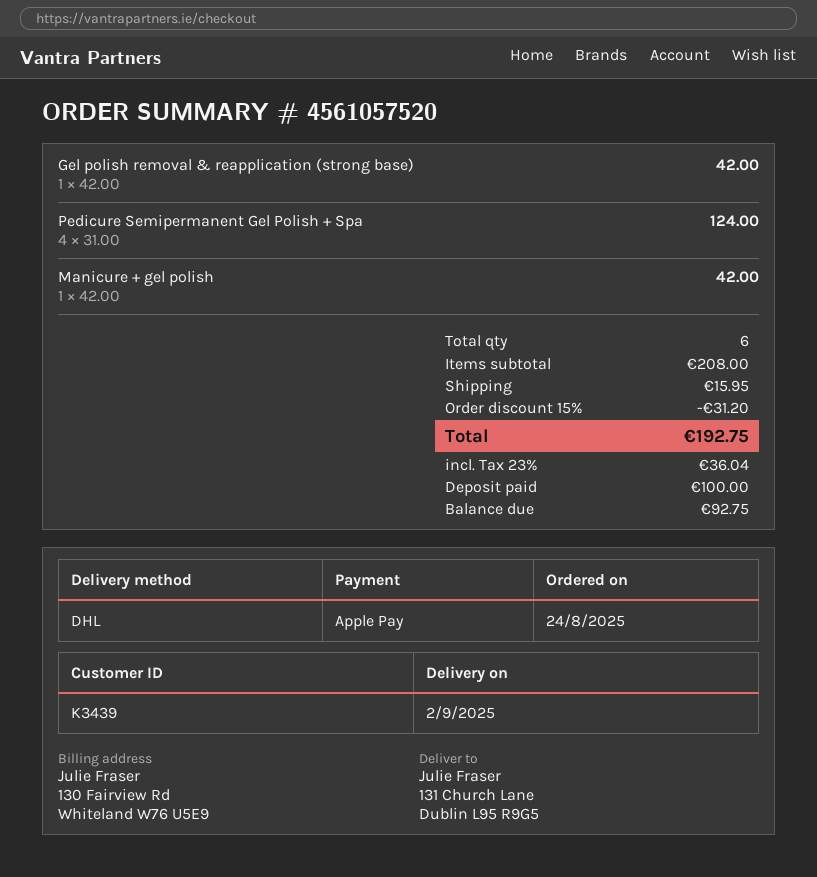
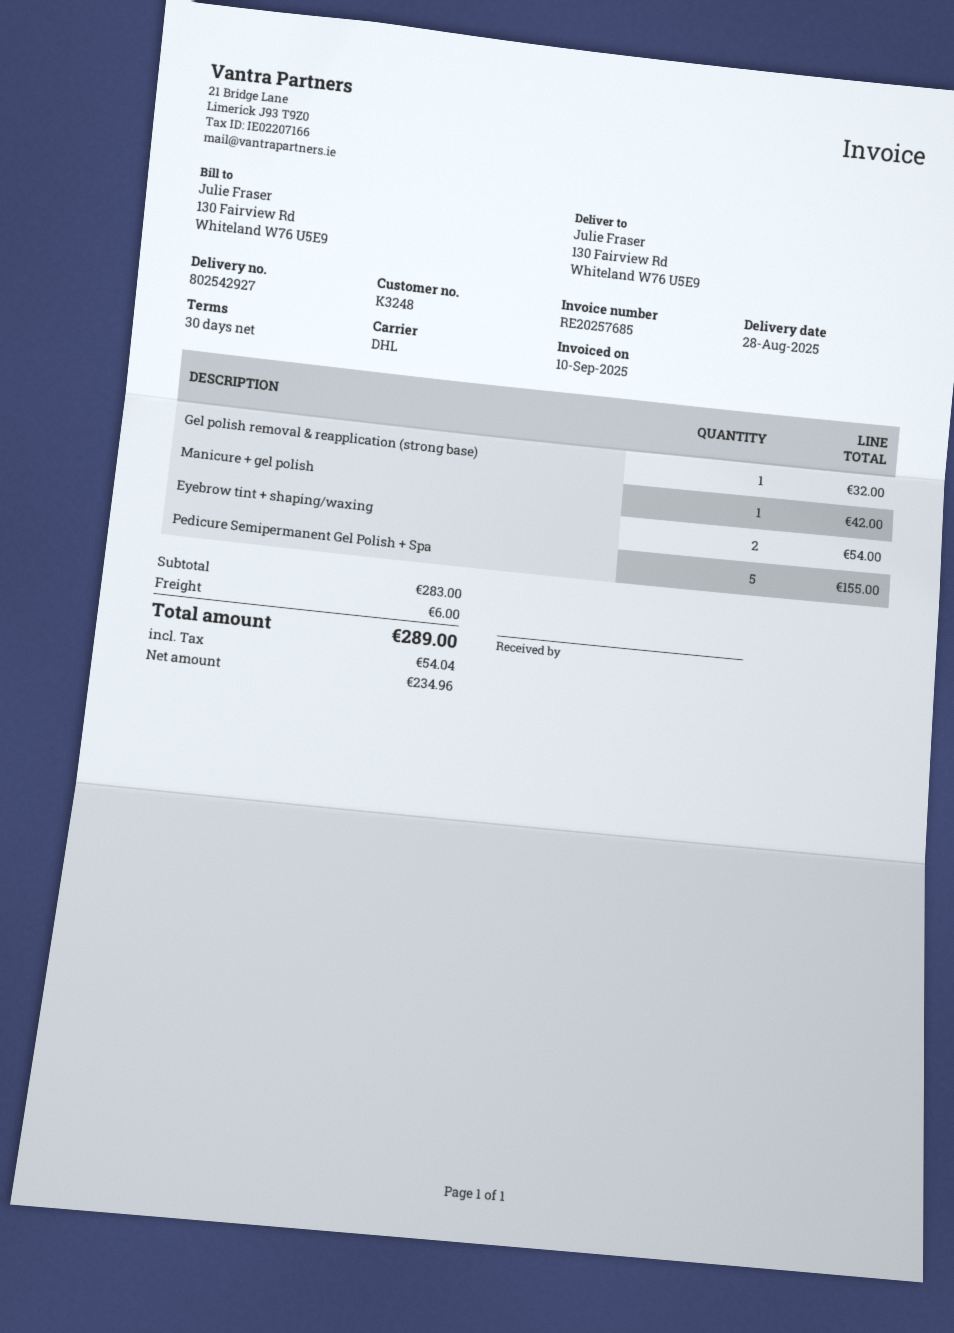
delivery date: 2025-09-02 -> 2025-08-28
customer number: K3439 -> K3248
ship to: 131 Church Lane, Dublin L95 R9G5 -> 130 Fairview Rd, Whiteland W76 U5E9
Gel polish removal & reapplication (strong base): 1 for 42.00 -> 1 for 32.00
Pedicure Semipermanent Gel Polish + Spa: 4 for 124.00 -> 5 for 155.00
Eyebrow tint + shaping/waxing: none -> 2 for 54.00
subtotal: 208.00 -> 283.00
discount: 15% = 31.20 -> none
shipping: 15.95 -> 6.00
tax: 36.04 -> 54.04
total: 192.75 -> 289.00

